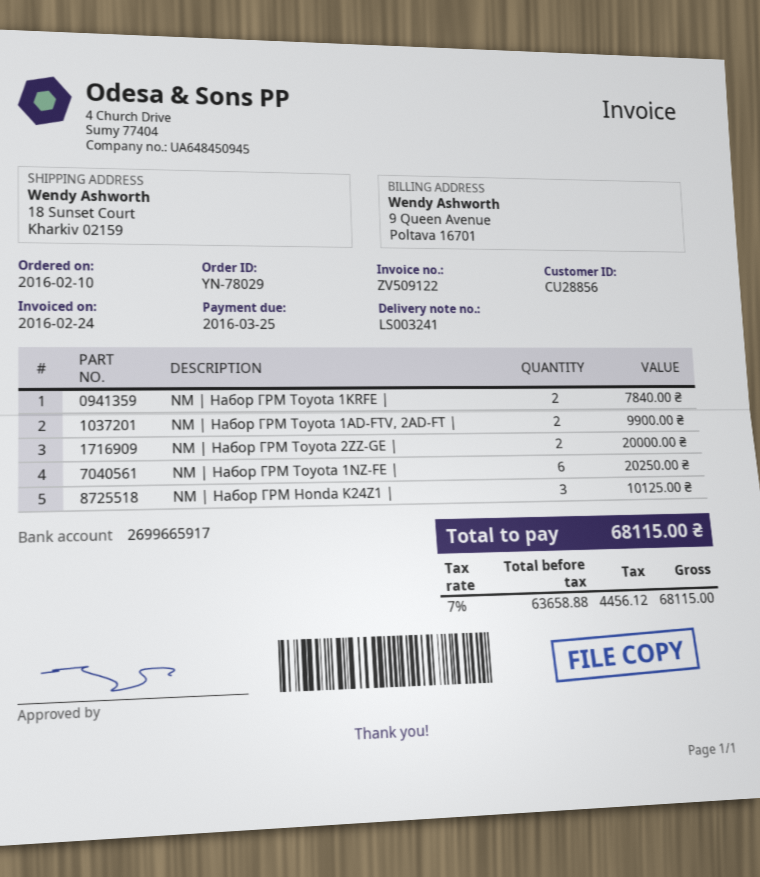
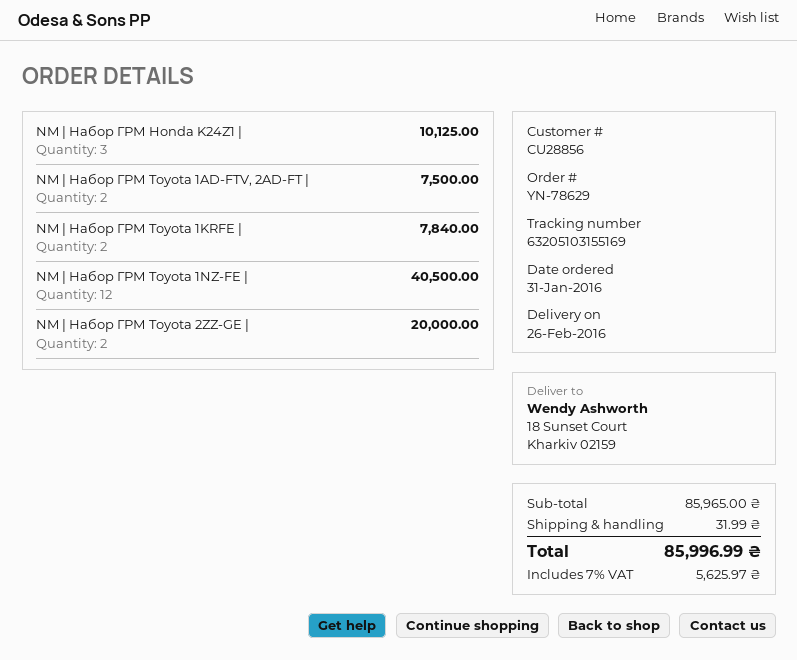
order number: YN-78029 -> YN-78629
order date: 2016-02-10 -> 2016-01-31
NM | Набор ГРМ Toyota 1AD-FTV, 2AD-FT |: 2 for 9900.00 -> 2 for 7500.00
NM | Набор ГРМ Toyota 1NZ-FE |: 6 for 20250.00 -> 12 for 40500.00
shipping: none -> 31.99
tax: 7% = 4456.12 -> 7% = 5625.97
total: 68115.00 -> 85996.99

